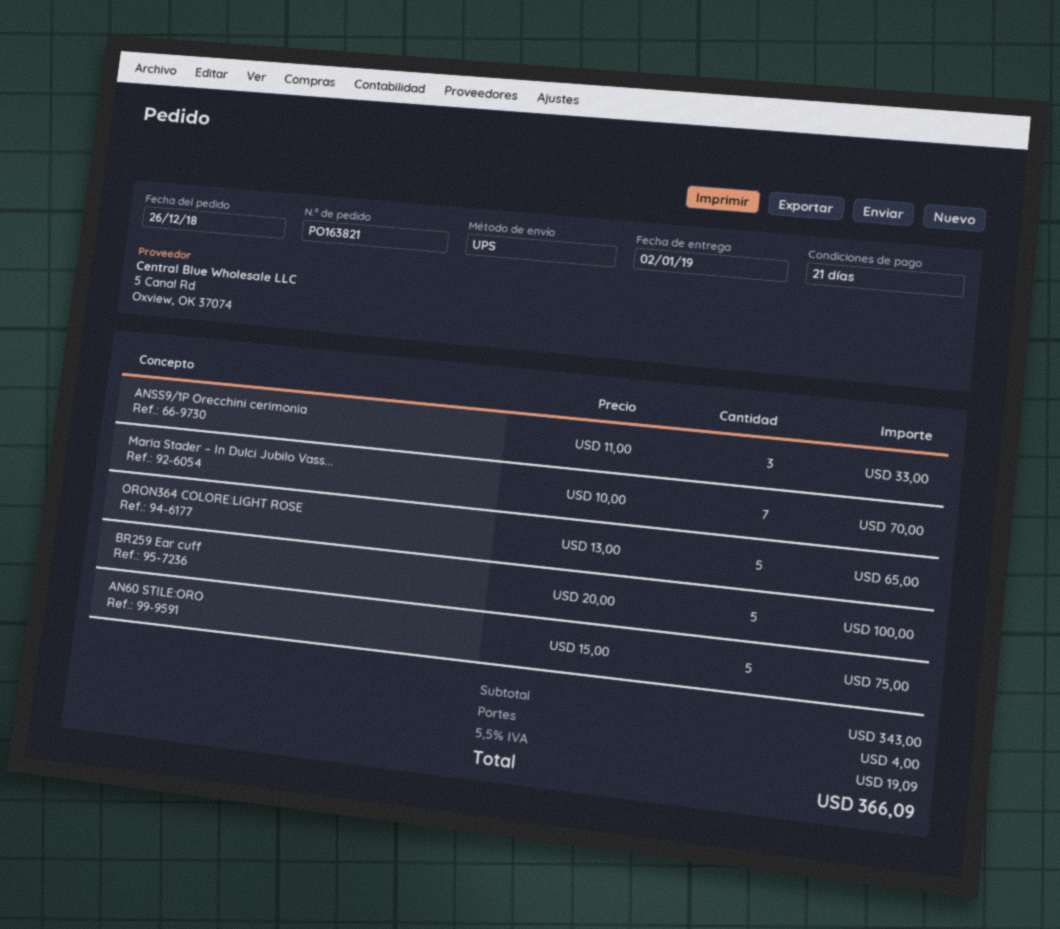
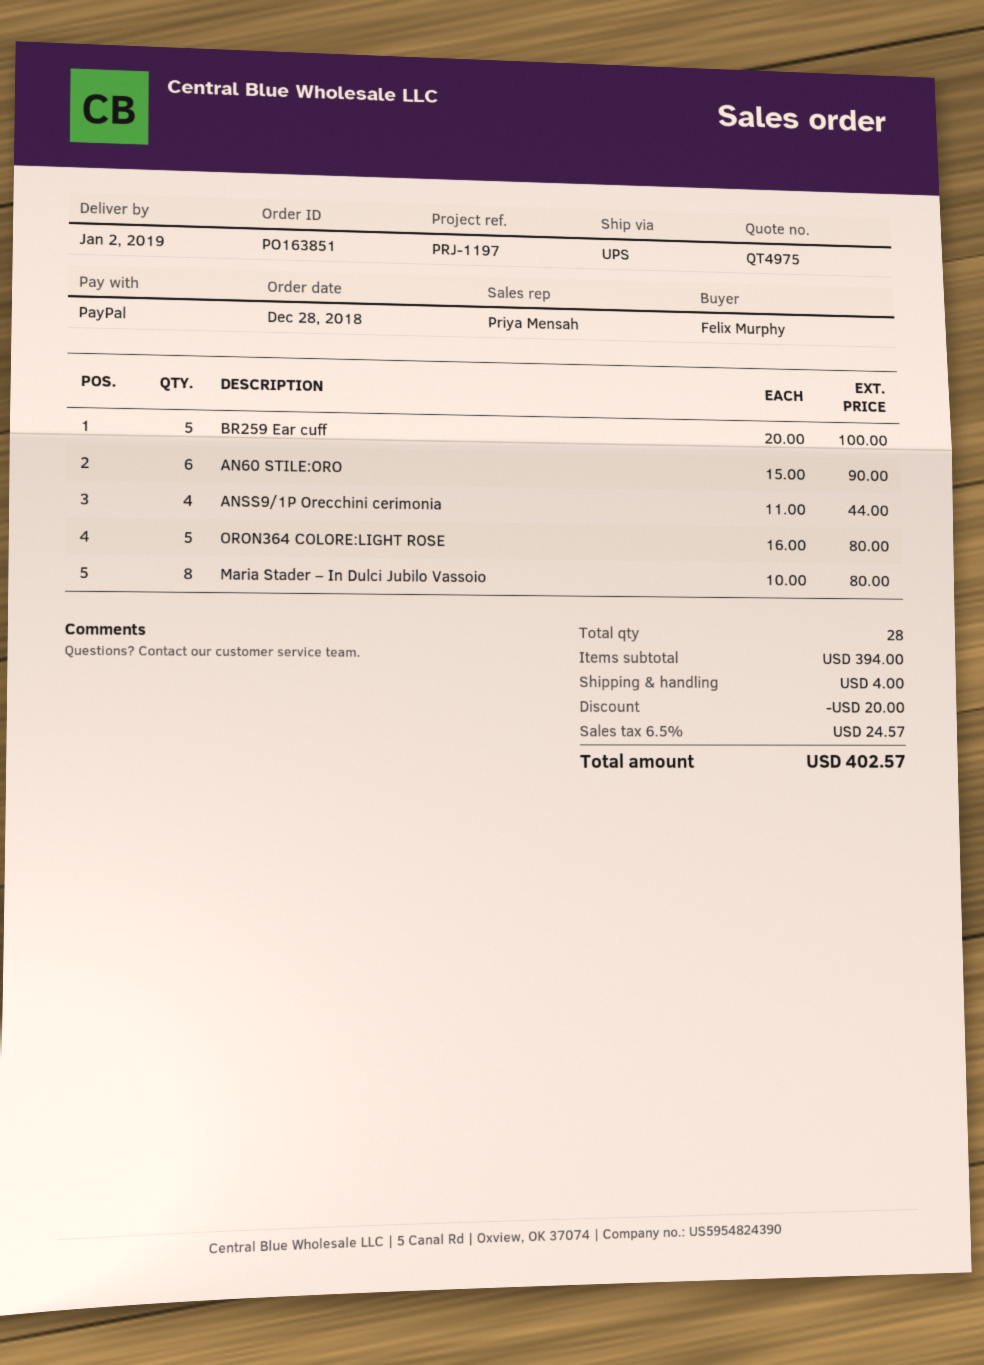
order number: PO163821 -> PO163851
order date: 2018-12-26 -> 2018-12-28
ANSS9/1P Orecchini cerimonia: 3 x 11.00 = 33.00 -> 4 x 11.00 = 44.00
Maria Stader – In Dulci Jubilo Vass...: 7 x 10.00 = 70.00 -> 8 x 10.00 = 80.00
ORON364 COLORE:LIGHT ROSE: 5 x 13.00 = 65.00 -> 5 x 16.00 = 80.00
AN60 STILE:ORO: 5 x 15.00 = 75.00 -> 6 x 15.00 = 90.00
subtotal: 343.00 -> 394.00
discount: none -> 20.00
tax: 5.5% = 19.09 -> 6.5% = 24.57
total: 366.09 -> 402.57

